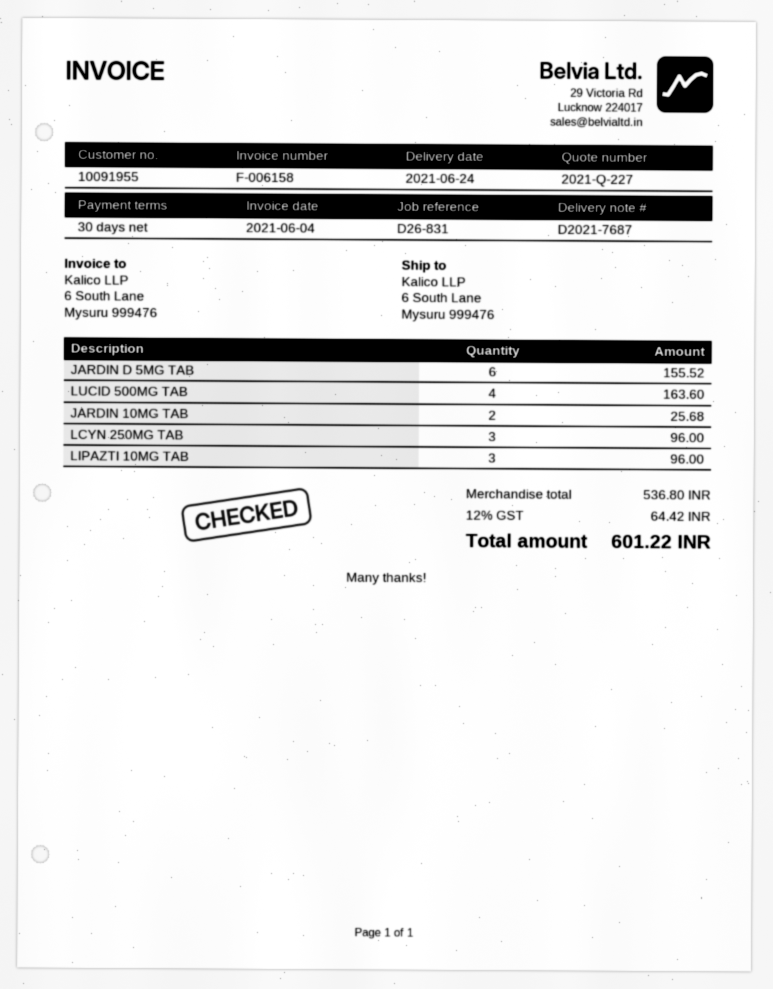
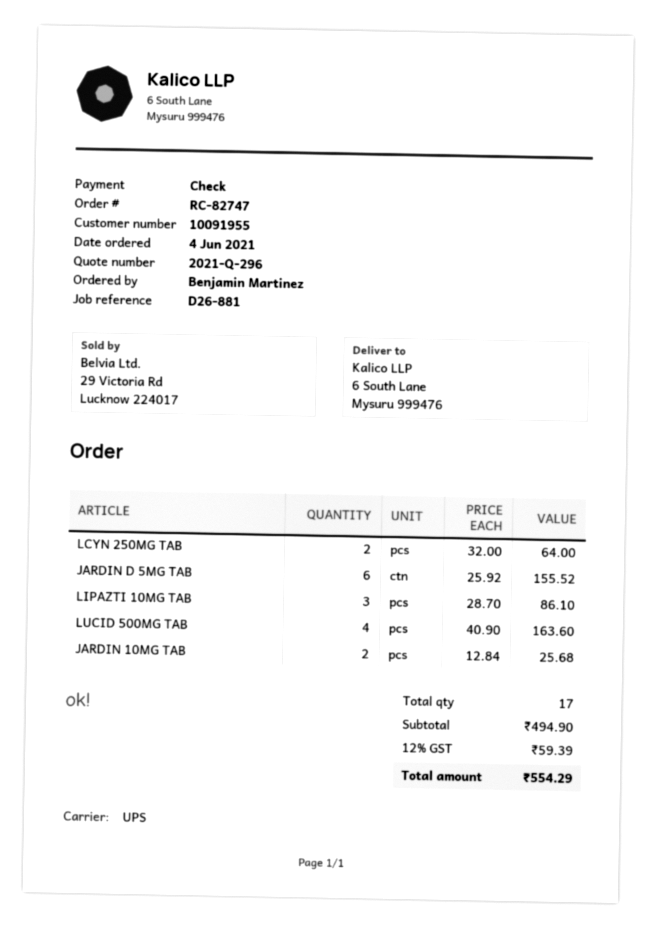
quote number: 2021-Q-227 -> 2021-Q-296
reference: D26-831 -> D26-881
LCYN 250MG TAB: 3 for 96.00 -> 2 for 64.00
LIPAZTI 10MG TAB: 3 for 96.00 -> 3 for 86.10
subtotal: 536.80 -> 494.90
tax: 12% = 64.42 -> 12% = 59.39
total: 601.22 -> 554.29

